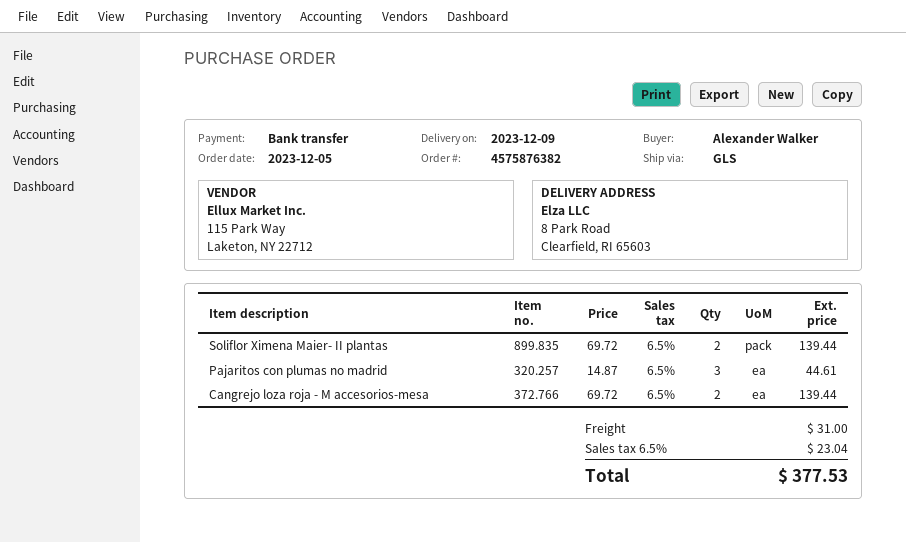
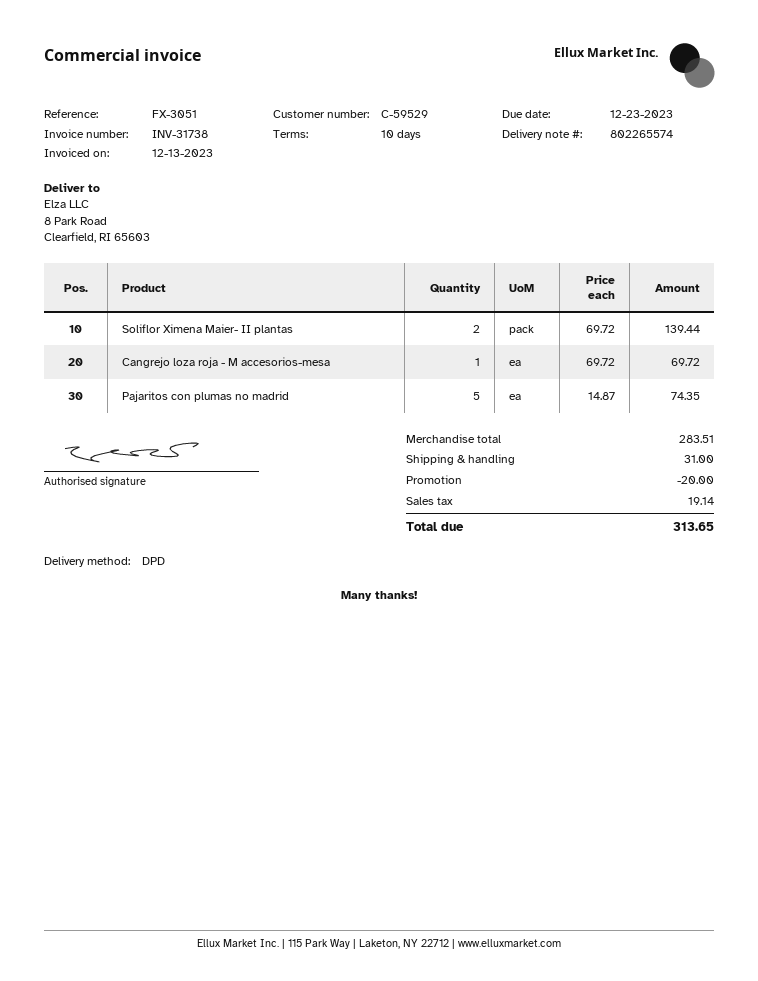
shipping method: GLS -> DPD
Pajaritos con plumas no madrid: 3 x 14.87 = 44.61 -> 5 x 14.87 = 74.35
Cangrejo loza roja - M accesorios-mesa: 2 x 69.72 = 139.44 -> 1 x 69.72 = 69.72
discount: none -> 20.00
tax: 23.04 -> 19.14
total: 377.53 -> 313.65

